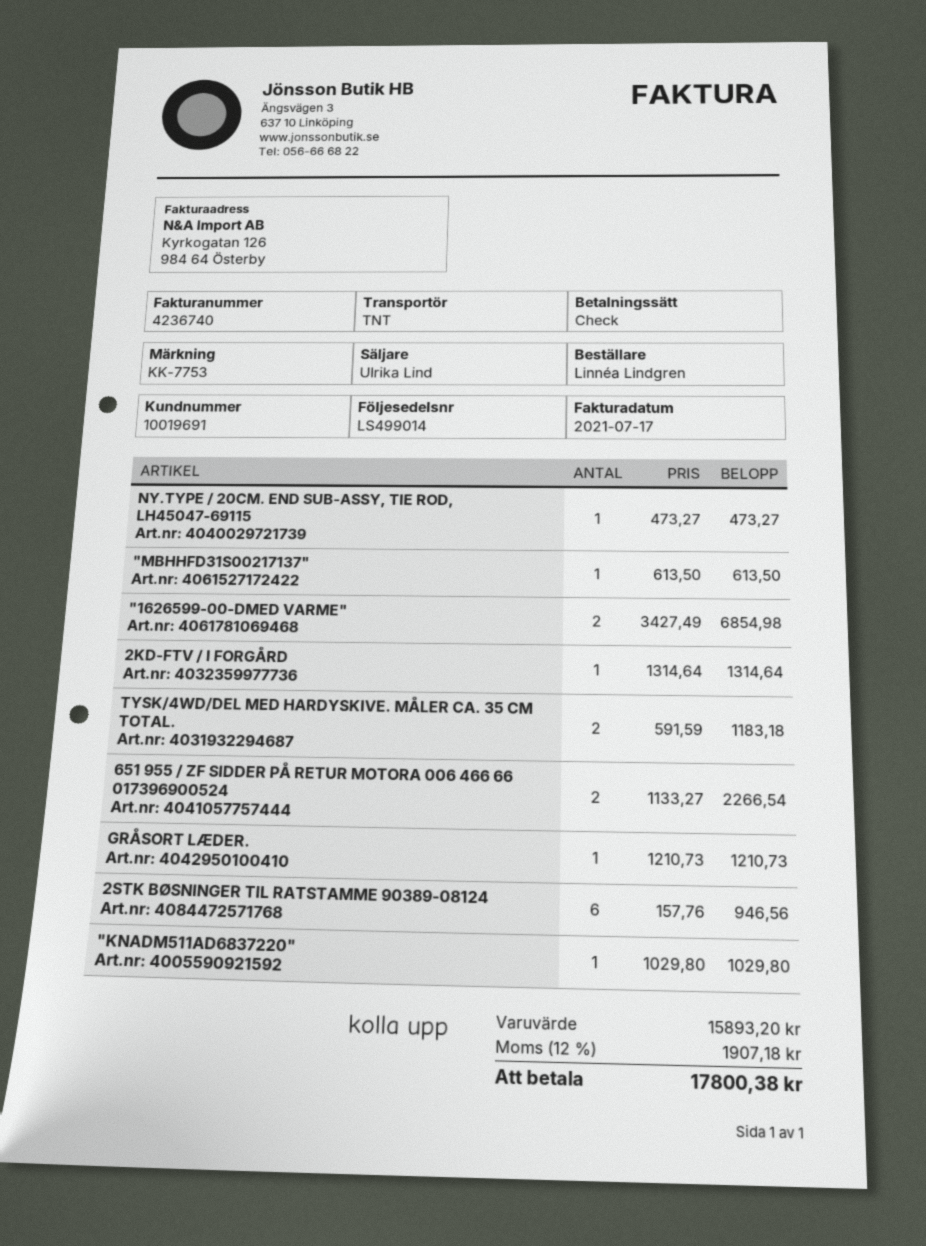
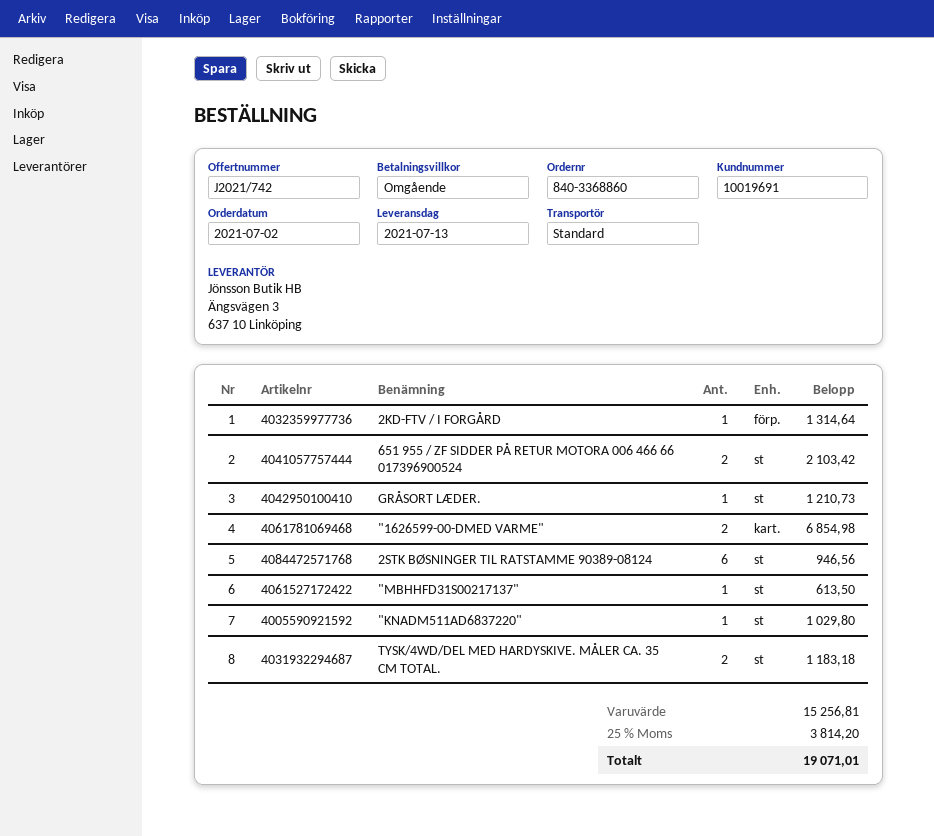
shipping method: TNT -> standard
NY.TYPE / 20CM. END SUB-ASSY, TIE ROD, LH45047-69115: 1 for 473.27 -> none
651 955 / ZF SIDDER PÅ RETUR MOTORA 006 466 66 017396900524: 2 for 2266.54 -> 2 for 2103.42
subtotal: 15893.20 -> 15256.81
tax: 12% = 1907.18 -> 25% = 3814.20
total: 17800.38 -> 19071.01

